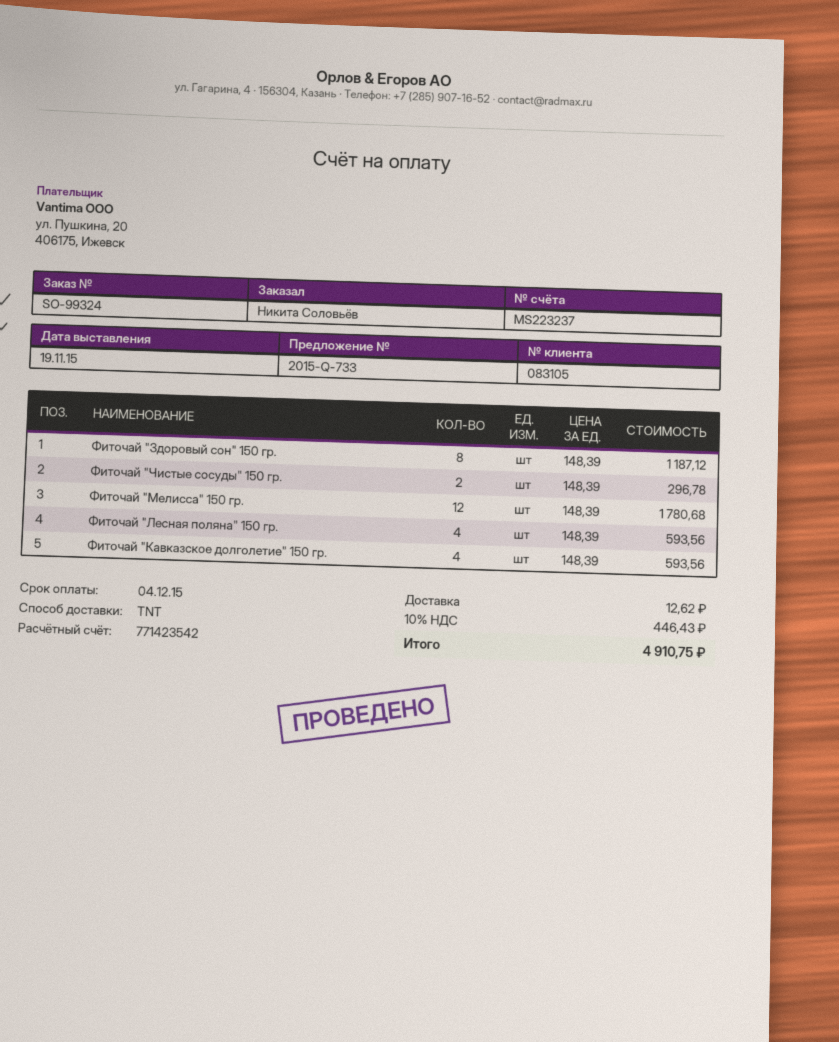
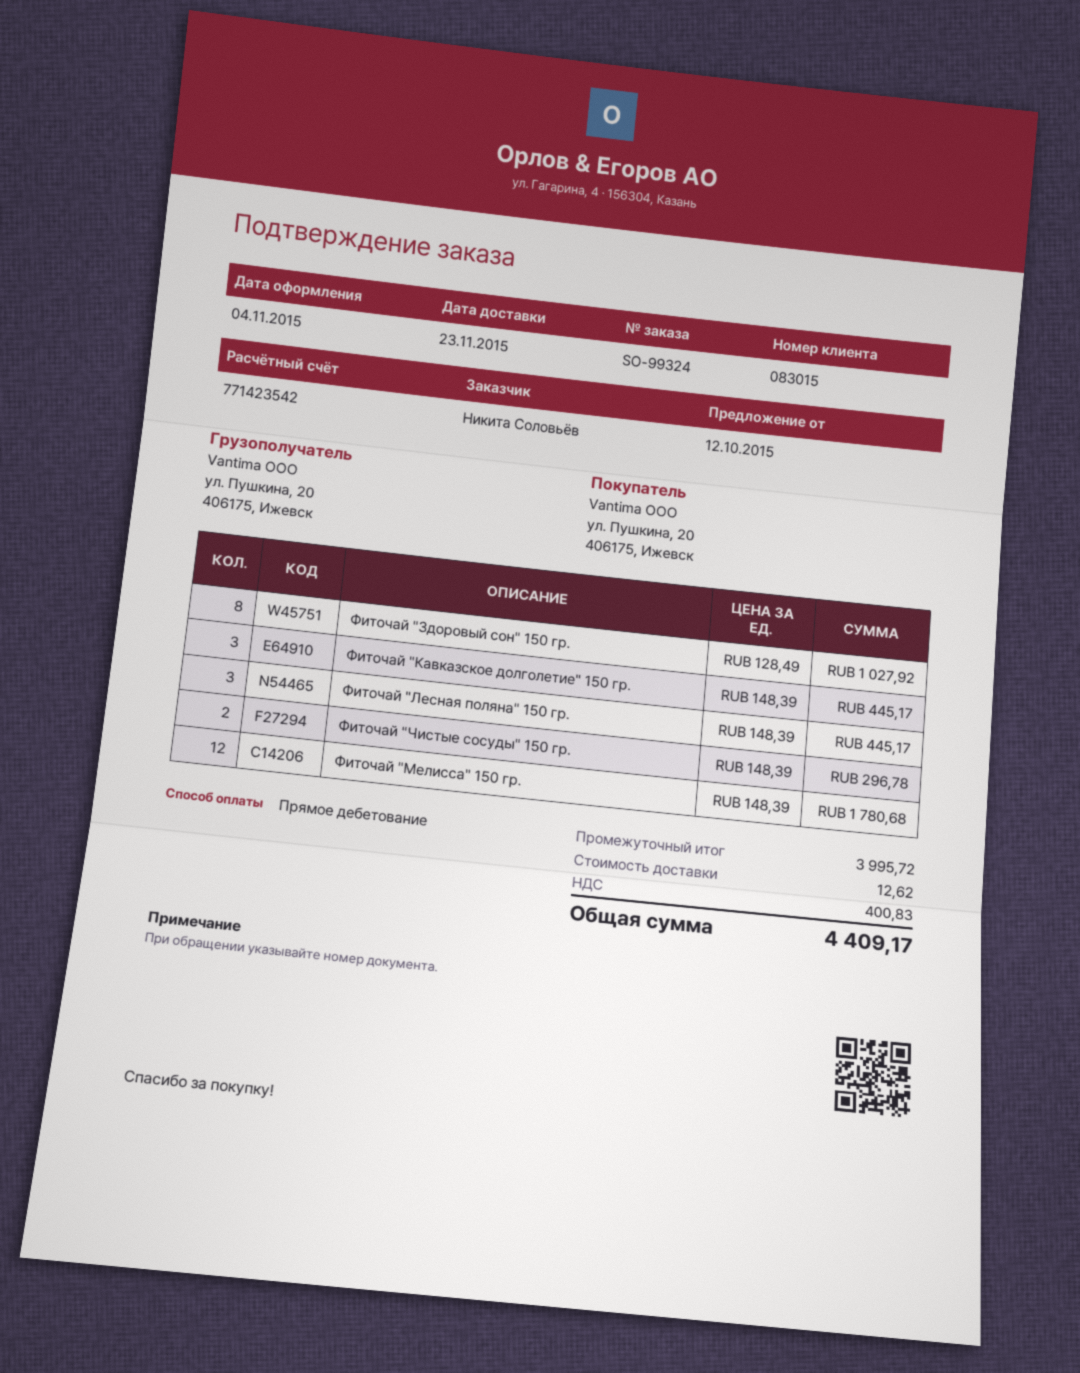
customer number: 083105 -> 083015
Фиточай "Здоровый сон" 150 гр.: 8 x 148.39 = 1187.12 -> 8 x 128.49 = 1027.92
Фиточай "Лесная поляна" 150 гр.: 4 x 148.39 = 593.56 -> 3 x 148.39 = 445.17
Фиточай "Кавказское долголетие" 150 гр.: 4 x 148.39 = 593.56 -> 3 x 148.39 = 445.17
tax: 446.43 -> 400.83
total: 4910.75 -> 4409.17

